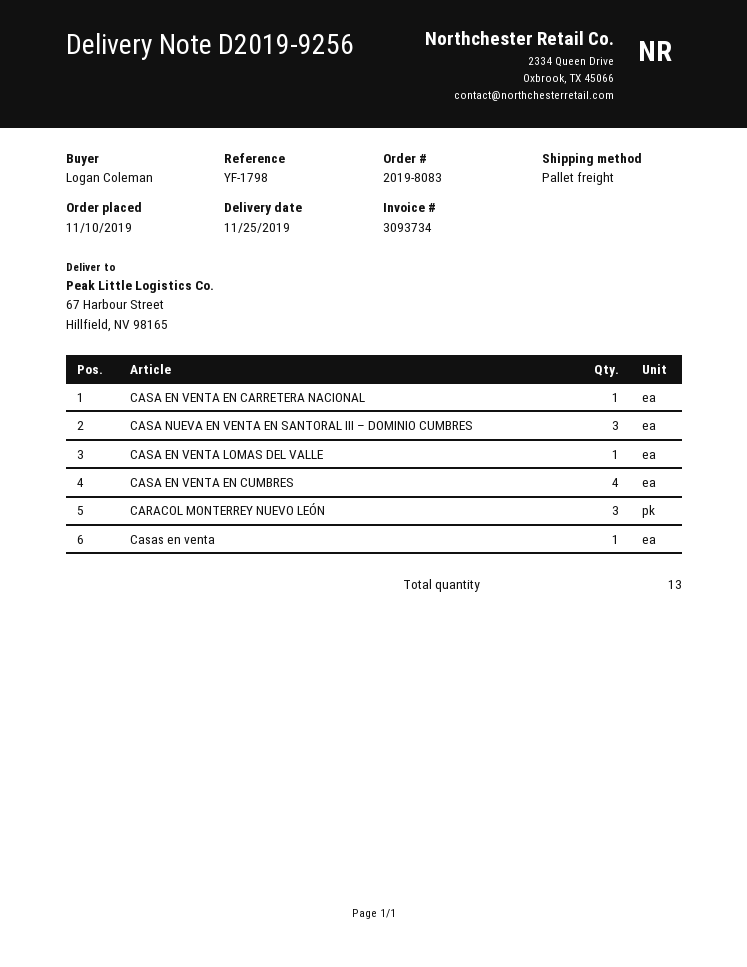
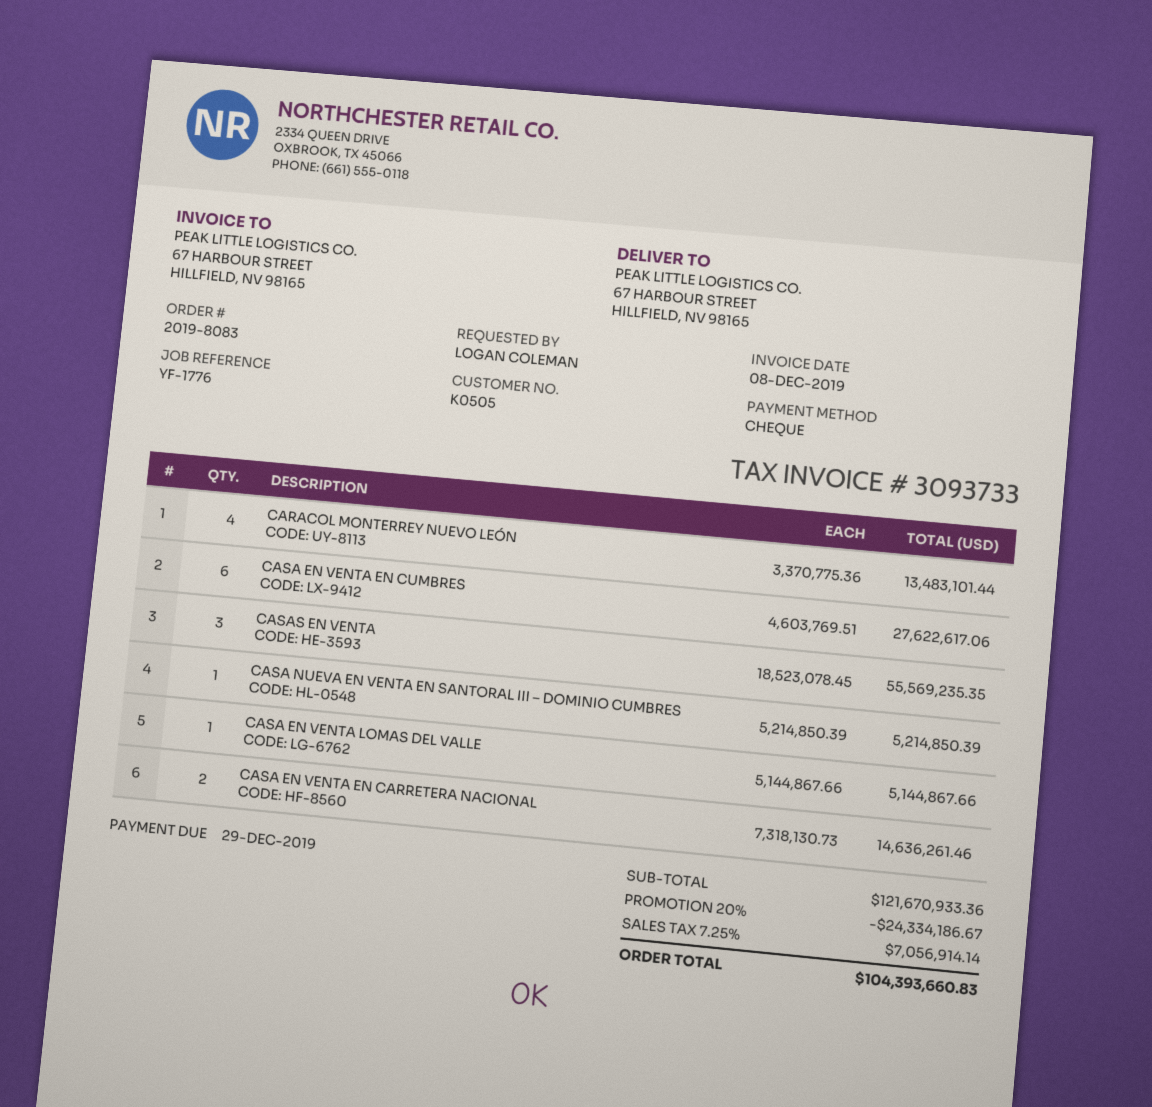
invoice number: 3093734 -> 3093733
reference: YF-1798 -> YF-1776
CASA EN VENTA EN CARRETERA NACIONAL: 1 -> 2
CASA NUEVA EN VENTA EN SANTORAL III – DOMINIO CUMBRES: 3 -> 1
CASA EN VENTA EN CUMBRES: 4 -> 6
CARACOL MONTERREY NUEVO LEÓN: 3 -> 4
Casas en venta: 1 -> 3

